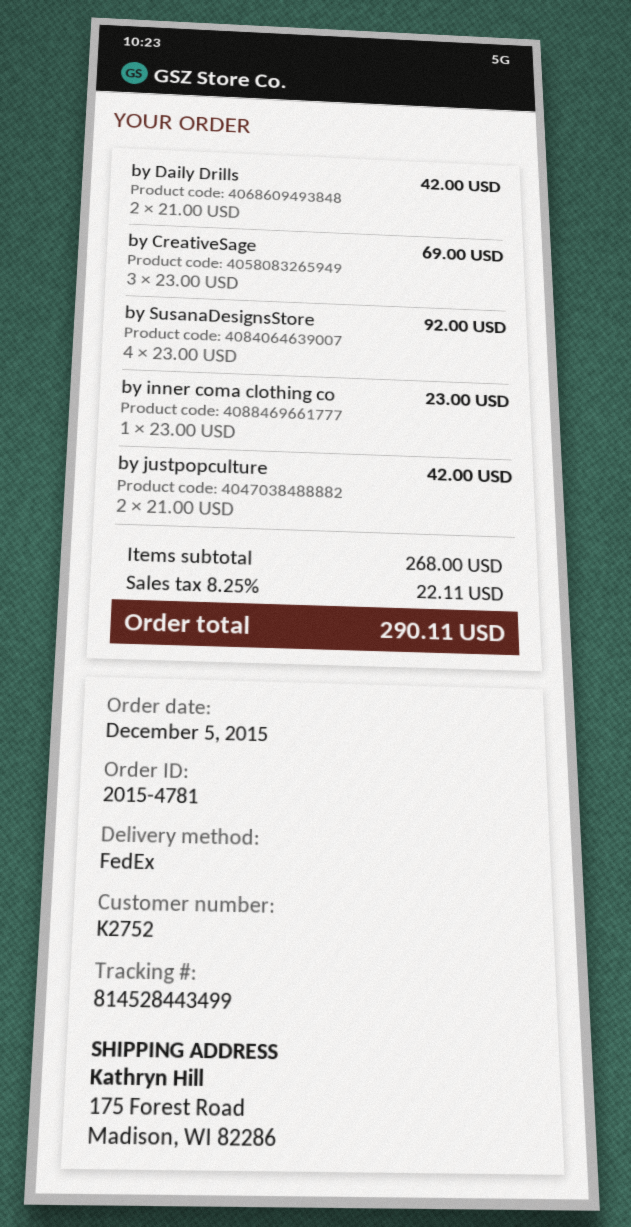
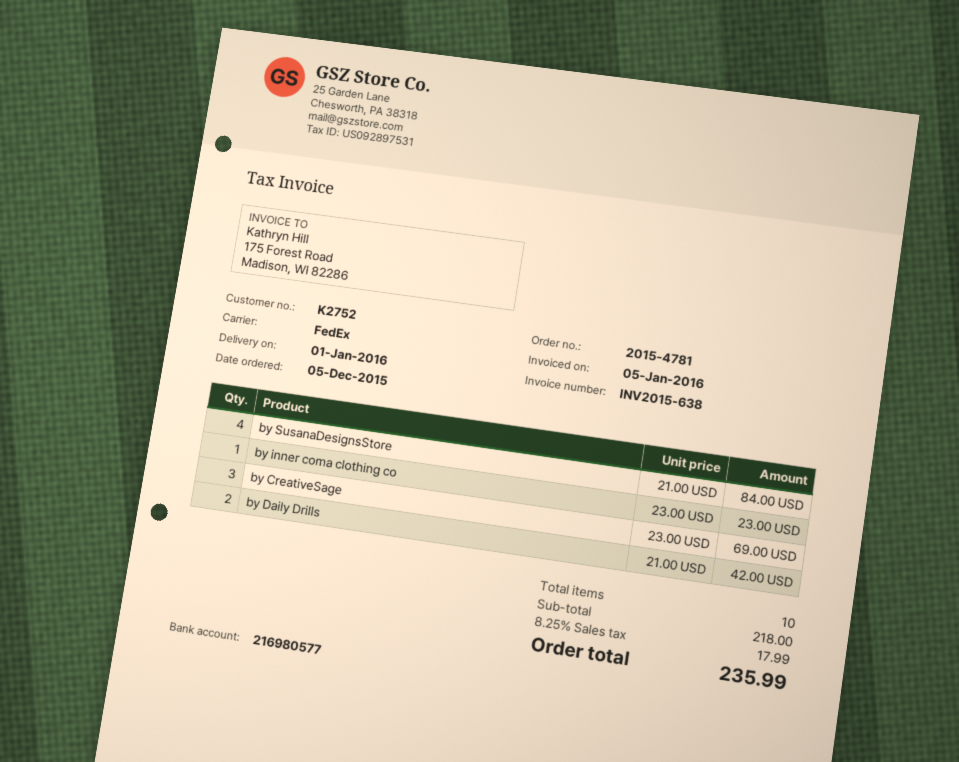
by SusanaDesignsStore: 4 x 23.00 = 92.00 -> 4 x 21.00 = 84.00
by justpopculture: 2 x 21.00 = 42.00 -> none
subtotal: 268.00 -> 218.00
tax: 8.25% = 22.11 -> 8.25% = 17.99
total: 290.11 -> 235.99

